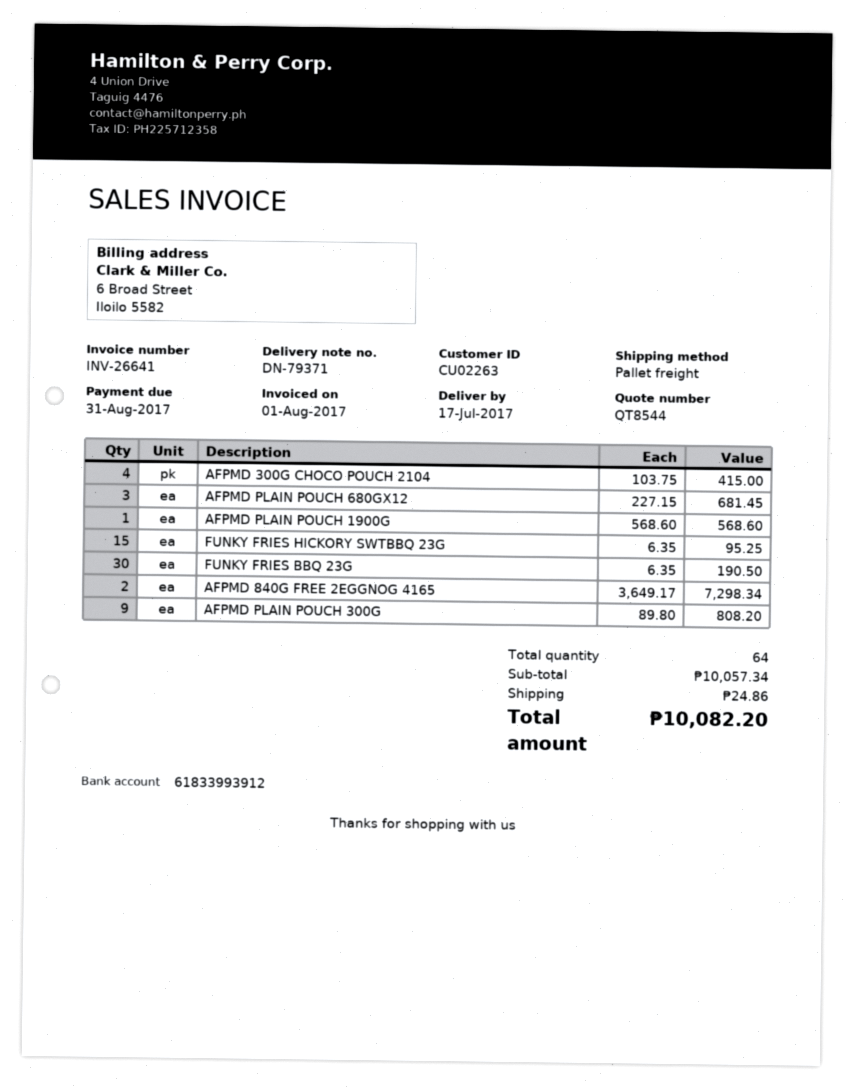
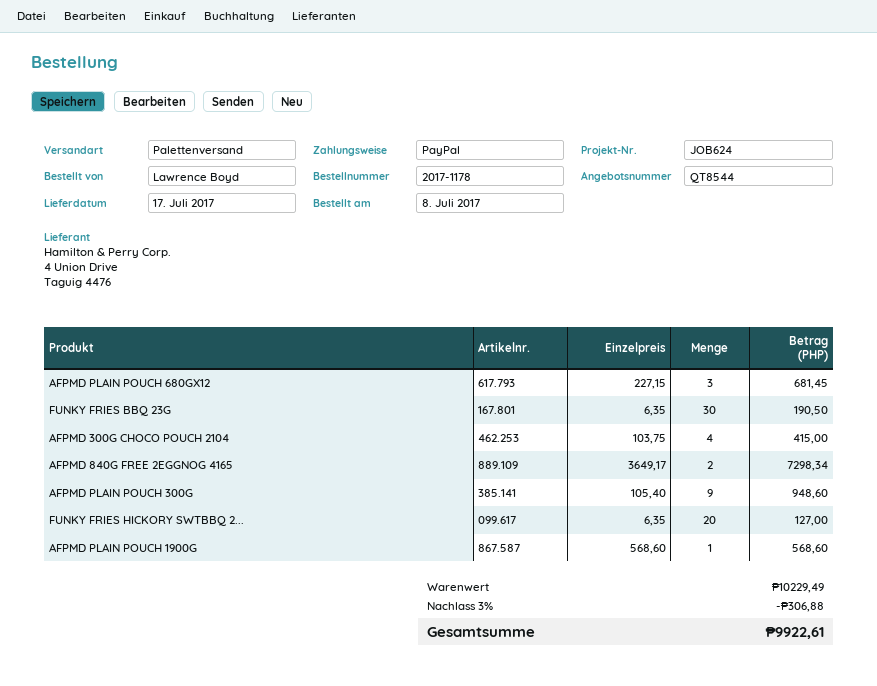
FUNKY FRIES HICKORY SWTBBQ 23G: 15 x 6.35 = 95.25 -> 20 x 6.35 = 127.00
AFPMD PLAIN POUCH 300G: 9 x 89.80 = 808.20 -> 9 x 105.40 = 948.60
subtotal: 10057.34 -> 10229.49
discount: none -> 3% = 306.88
shipping: 24.86 -> none
total: 10082.20 -> 9922.61

